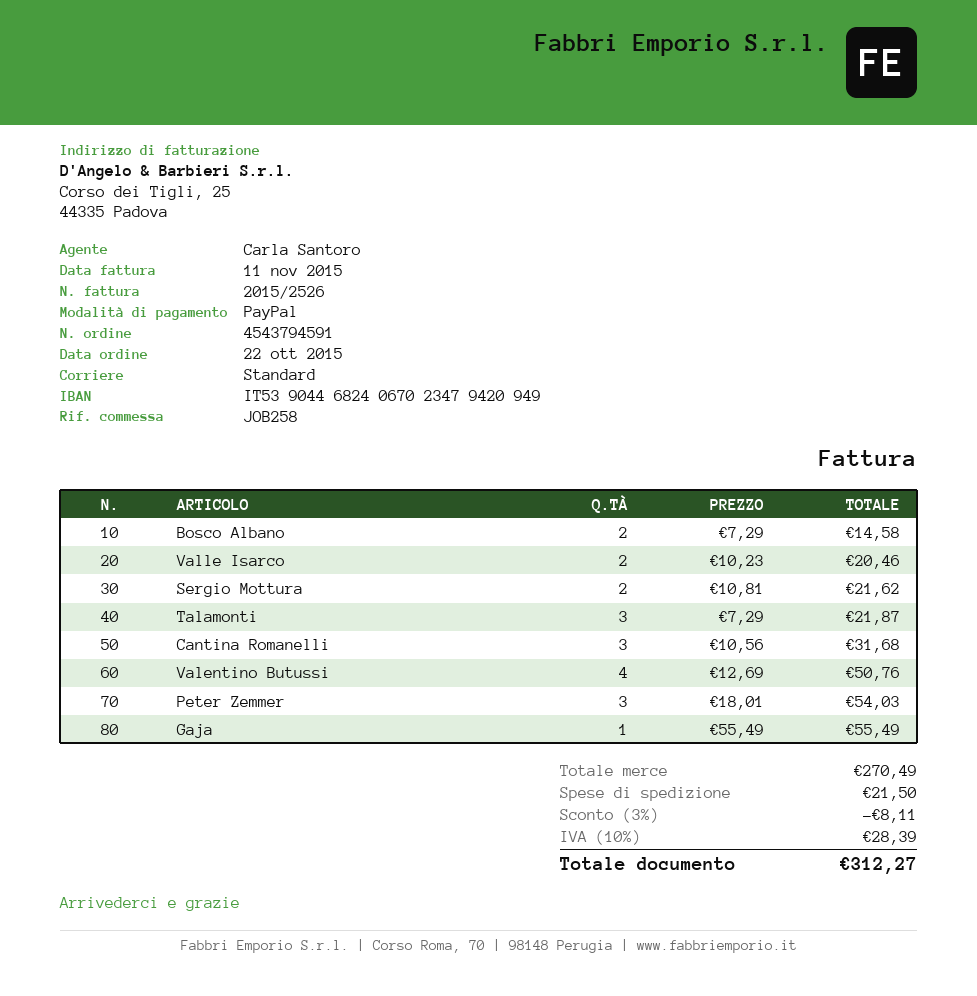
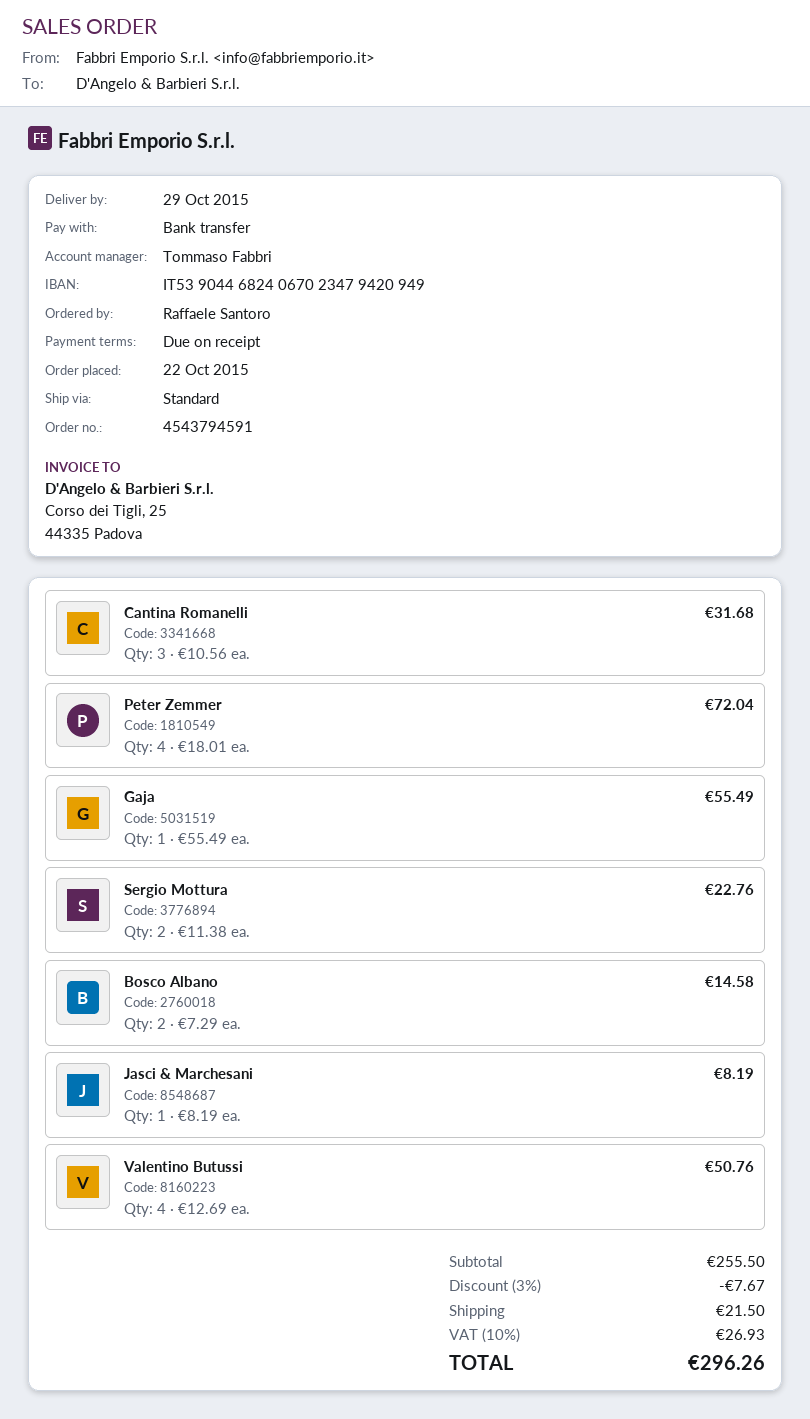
sales rep: Carla Santoro -> Tommaso Fabbri
payment method: PayPal -> bank transfer
Valle Isarco: 2 x 10.23 = 20.46 -> none
Sergio Mottura: 2 x 10.81 = 21.62 -> 2 x 11.38 = 22.76
Talamonti: 3 x 7.29 = 21.87 -> none
Peter Zemmer: 3 x 18.01 = 54.03 -> 4 x 18.01 = 72.04
Jasci & Marchesani: none -> 1 x 8.19 = 8.19
subtotal: 270.49 -> 255.50
discount: 3% = 8.11 -> 3% = 7.67
tax: 10% = 28.39 -> 10% = 26.93
total: 312.27 -> 296.26

